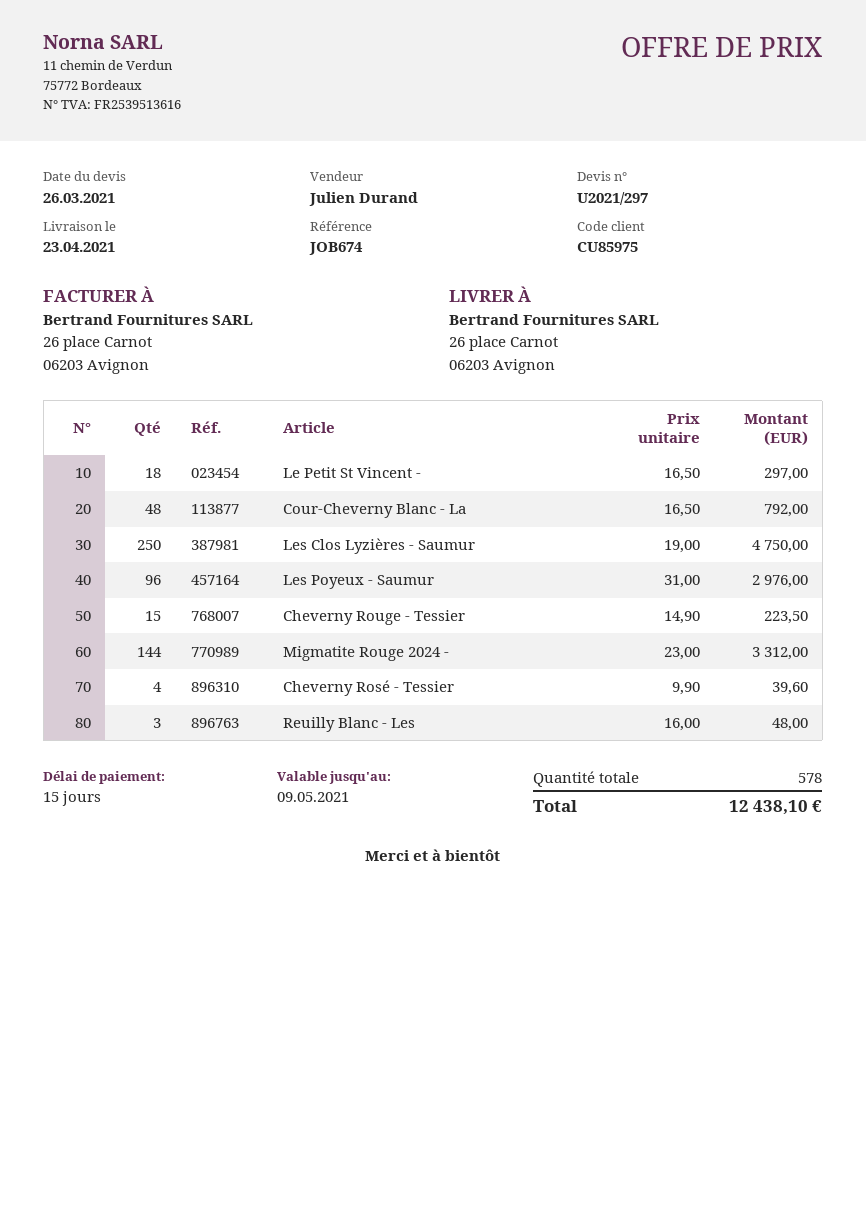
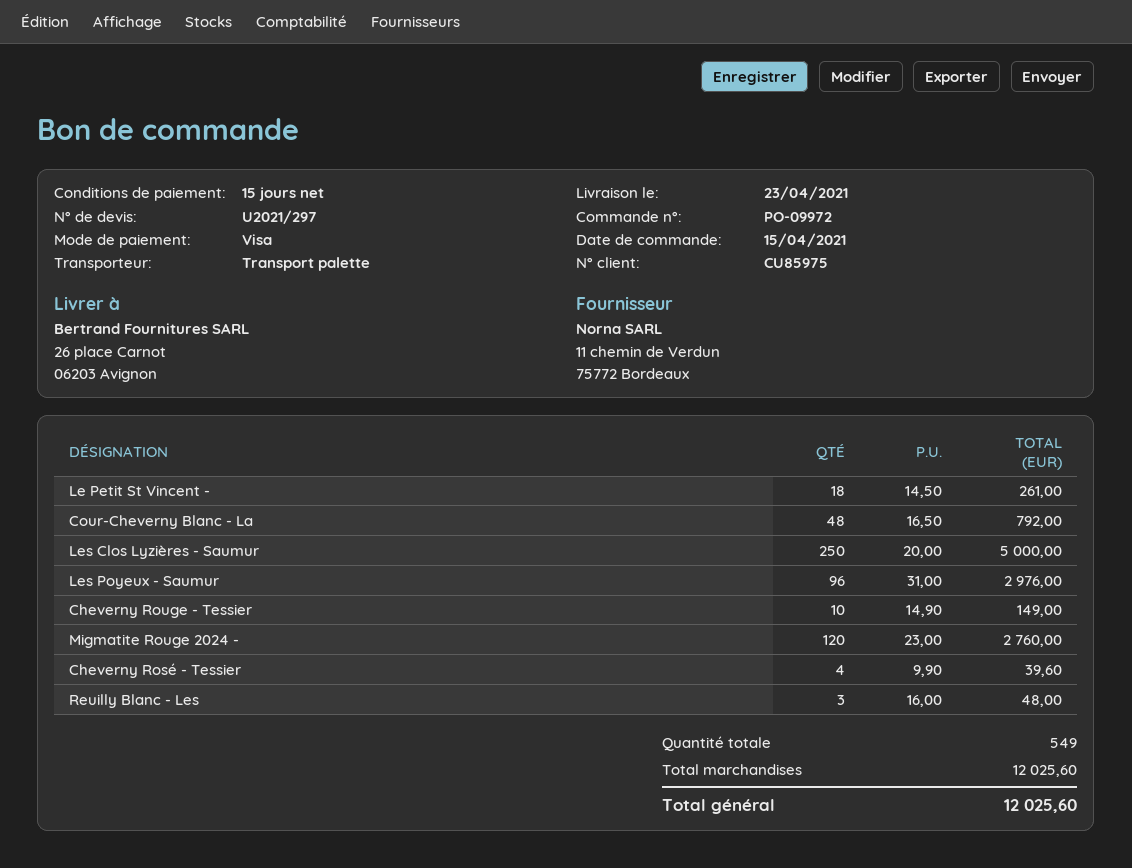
Le Petit St Vincent -: 18 x 16.50 = 297.00 -> 18 x 14.50 = 261.00
Les Clos Lyzières - Saumur: 250 x 19.00 = 4750.00 -> 250 x 20.00 = 5000.00
Cheverny Rouge - Tessier: 15 x 14.90 = 223.50 -> 10 x 14.90 = 149.00
Migmatite Rouge 2024 -: 144 x 23.00 = 3312.00 -> 120 x 23.00 = 2760.00
total quantity: 578 -> 549
total: 12438.10 -> 12025.60

